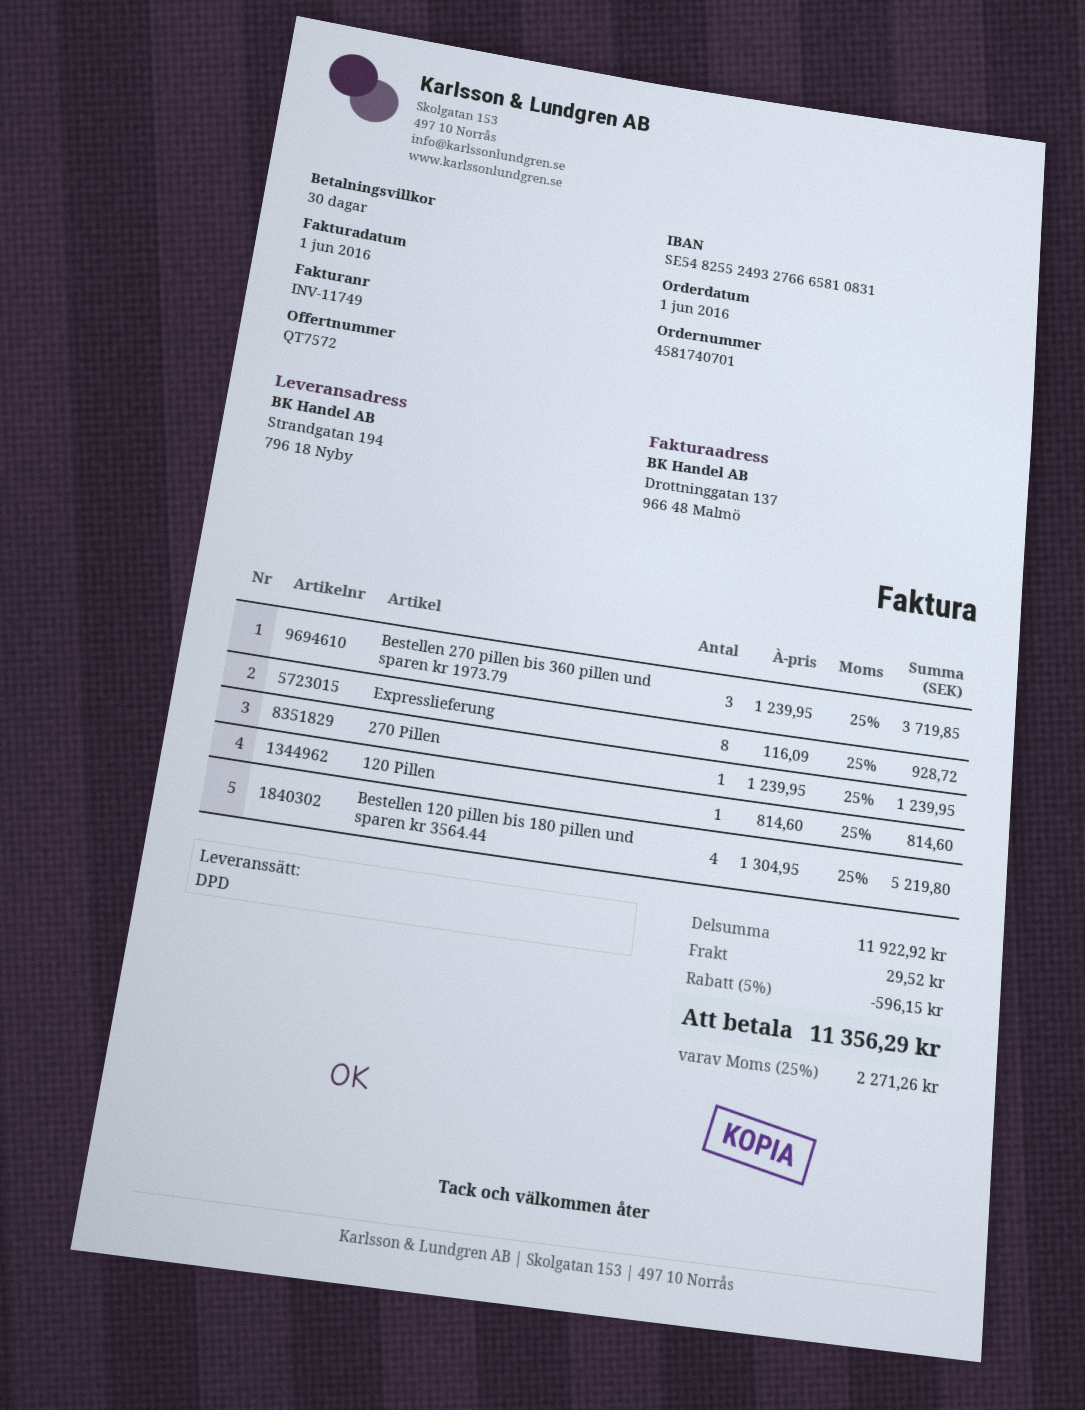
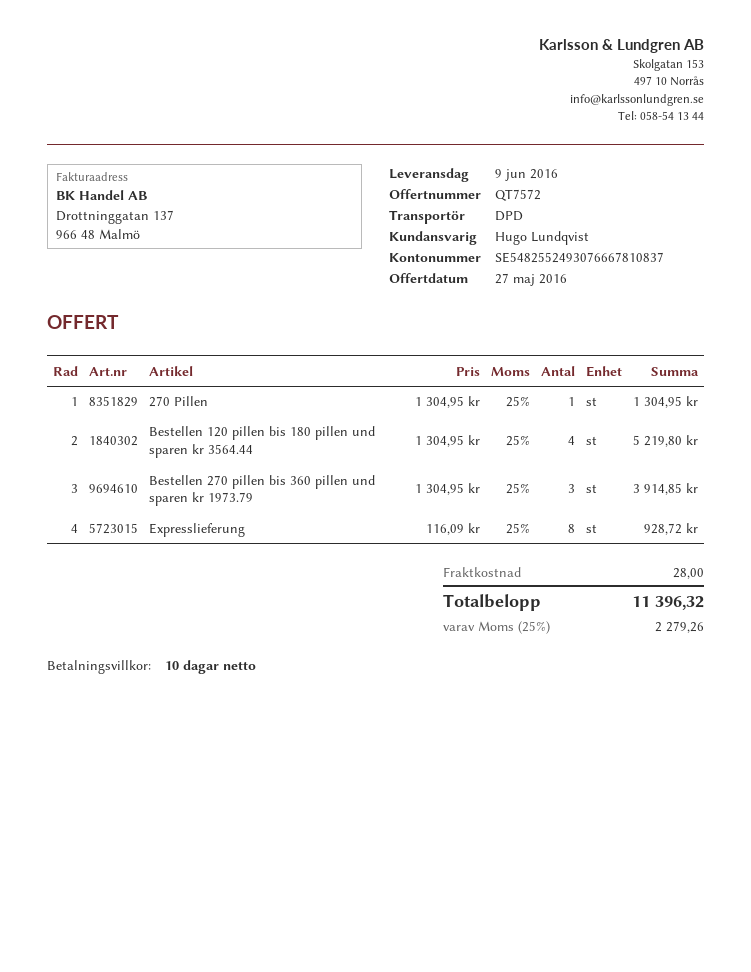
payment terms: 30 days -> 10 days
bank account: SE5482552493276665810831 -> SE5482552493076667810837
Bestellen 270 pillen bis 360 pillen und sparen kr 1973.79: 3 x 1239.95 = 3719.85 -> 3 x 1304.95 = 3914.85
270 Pillen: 1 x 1239.95 = 1239.95 -> 1 x 1304.95 = 1304.95
120 Pillen: 1 x 814.60 = 814.60 -> none
discount: 5% = 596.15 -> none
shipping: 29.52 -> 28.00
tax: 25% = 2271.26 -> 25% = 2279.26
total: 11356.29 -> 11396.32

